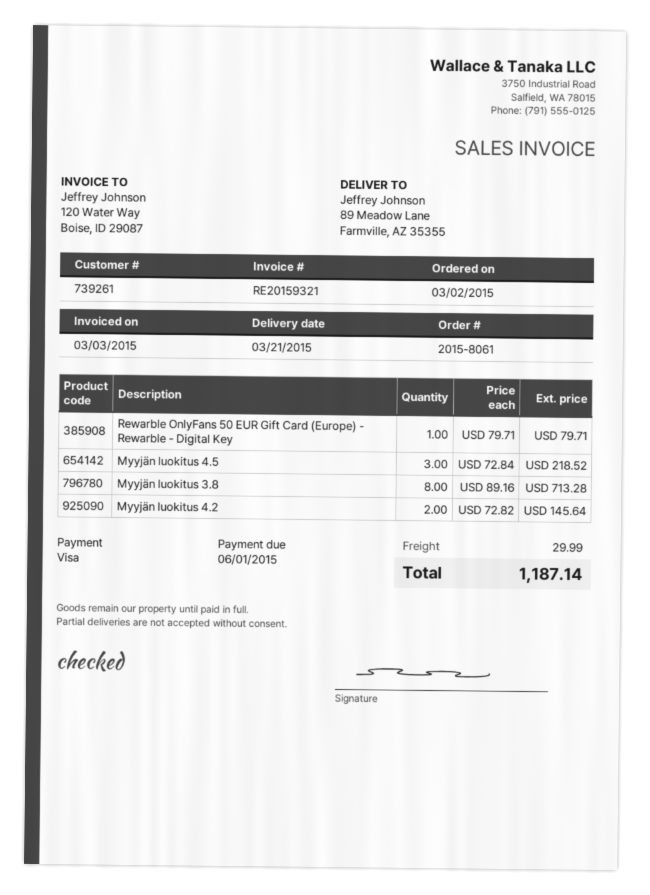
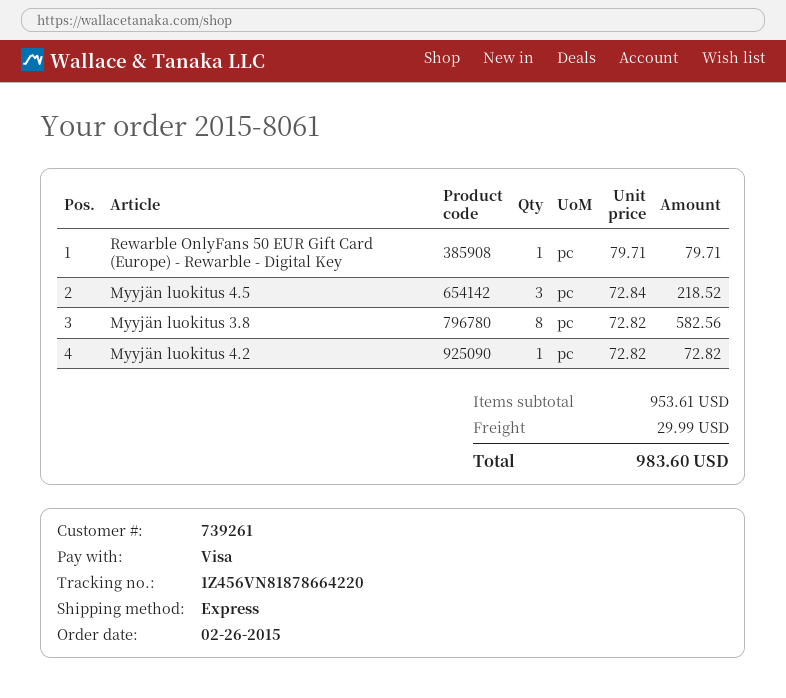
order date: 2015-03-02 -> 2015-02-26
Myyjän luokitus 3.8: 8 x 89.16 = 713.28 -> 8 x 72.82 = 582.56
Myyjän luokitus 4.2: 2 x 72.82 = 145.64 -> 1 x 72.82 = 72.82
total: 1187.14 -> 983.60

